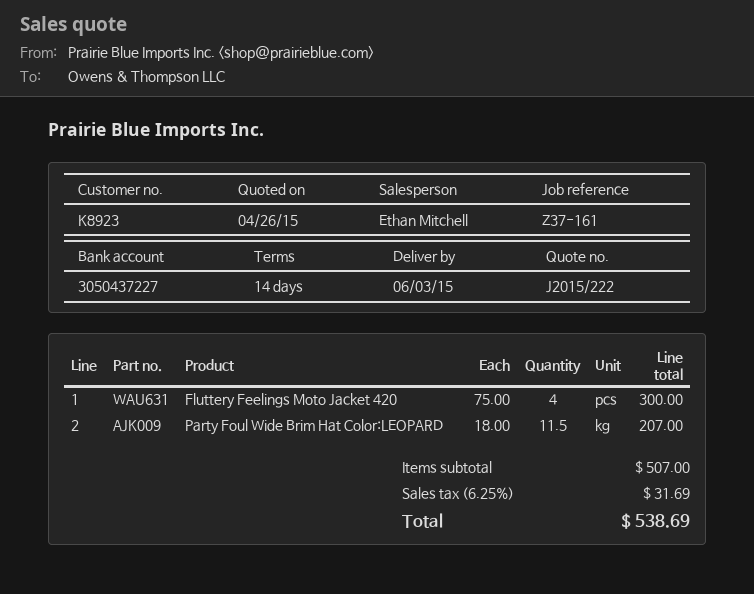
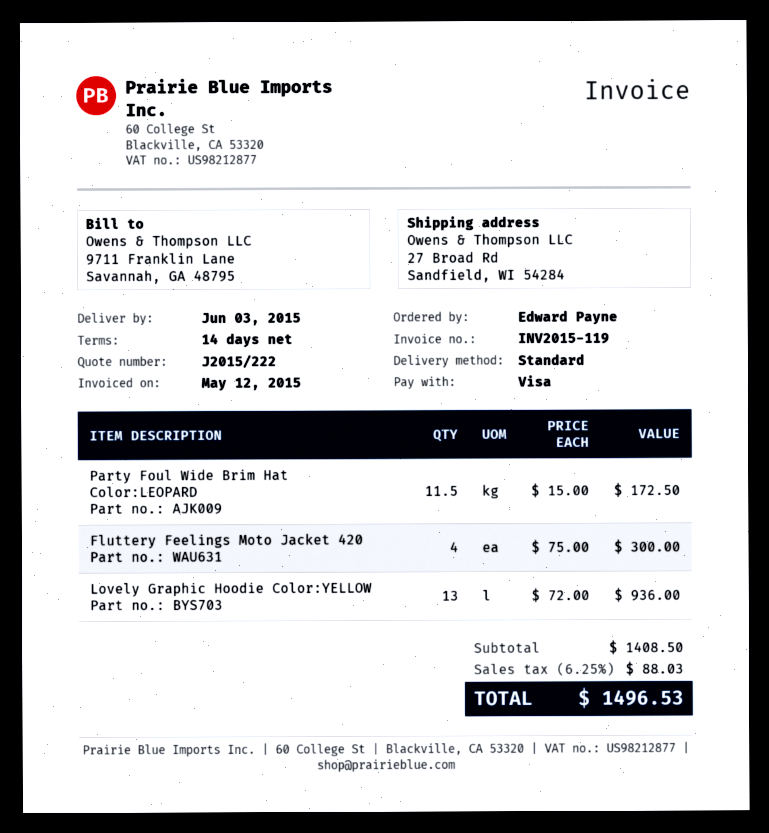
Party Foul Wide Brim Hat Color:LEOPARD: 11.5 x 18.00 = 207.00 -> 11.5 x 15.00 = 172.50
Lovely Graphic Hoodie Color:YELLOW: none -> 13 x 72.00 = 936.00
subtotal: 507.00 -> 1408.50
tax: 6.25% = 31.69 -> 6.25% = 88.03
total: 538.69 -> 1496.53

